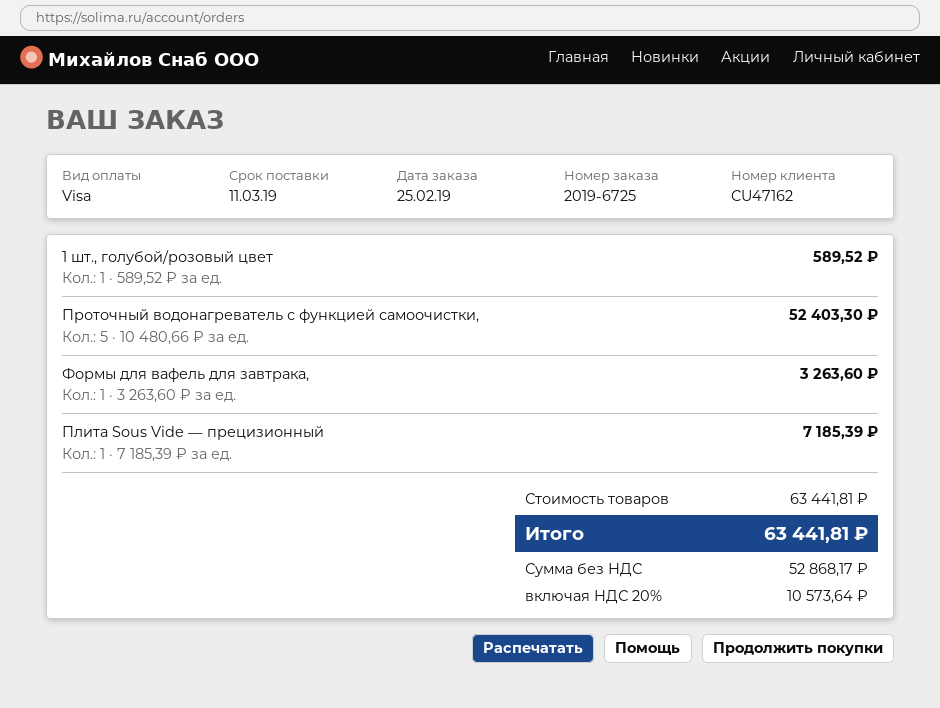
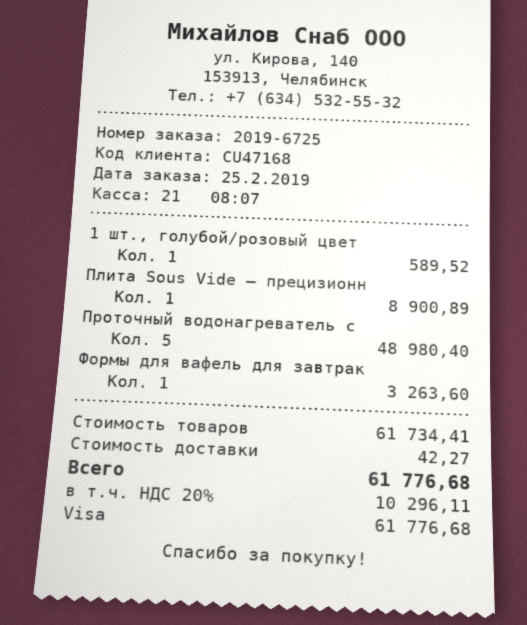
customer number: CU47162 -> CU47168
Проточный водонагреватель с функцией самоочистки,: 5 for 52403.30 -> 5 for 48980.40
Плита Sous Vide — прецизионный: 1 for 7185.39 -> 1 for 8900.89
subtotal: 63441.81 -> 61734.41
shipping: none -> 42.27
tax: 20% = 10573.64 -> 20% = 10296.11
total: 63441.81 -> 61776.68

